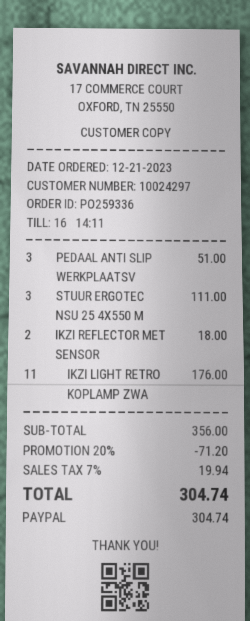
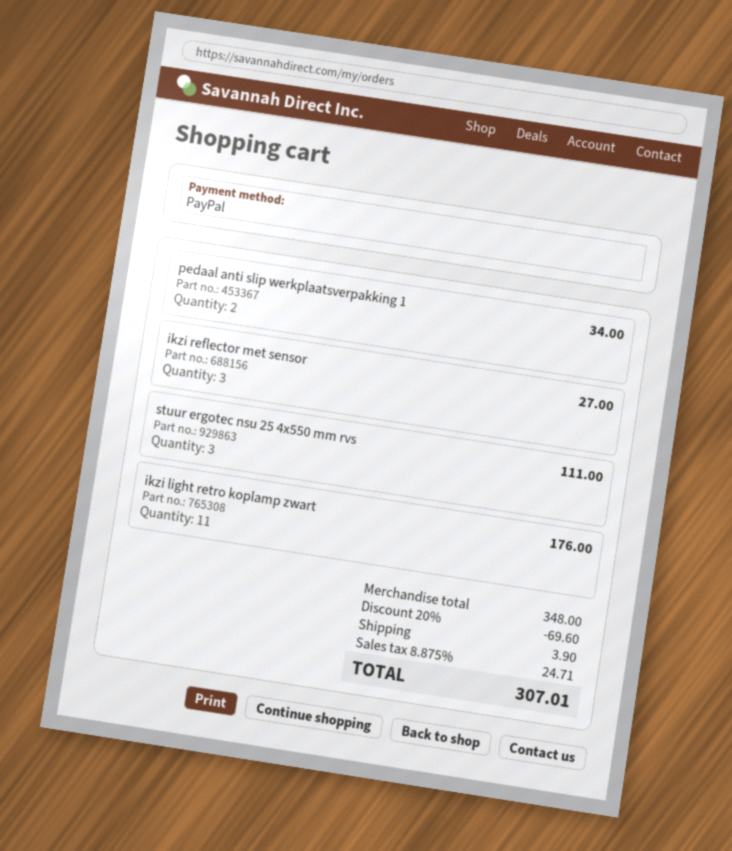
PEDAAL ANTI SLIP WERKPLAATSV: 3 for 51.00 -> 2 for 34.00
IKZI REFLECTOR MET SENSOR: 2 for 18.00 -> 3 for 27.00
subtotal: 356.00 -> 348.00
discount: 20% = 71.20 -> 20% = 69.60
shipping: none -> 3.90
tax: 7% = 19.94 -> 8.875% = 24.71
total: 304.74 -> 307.01

